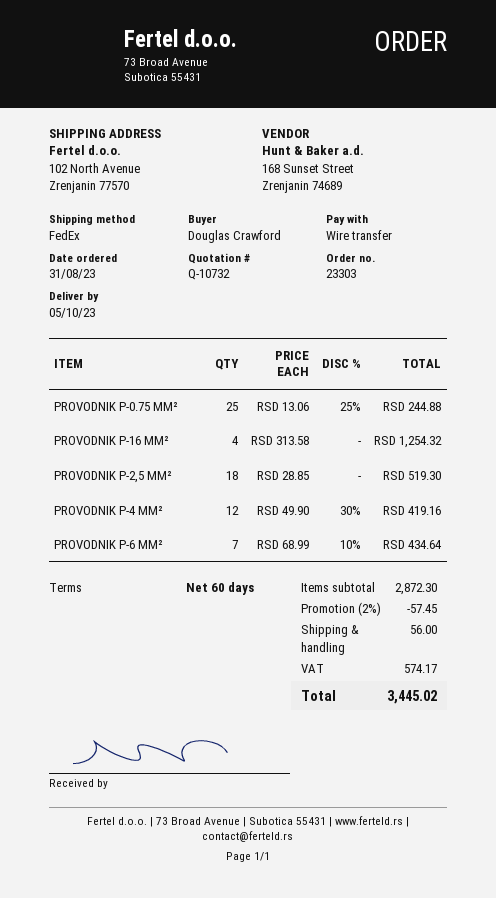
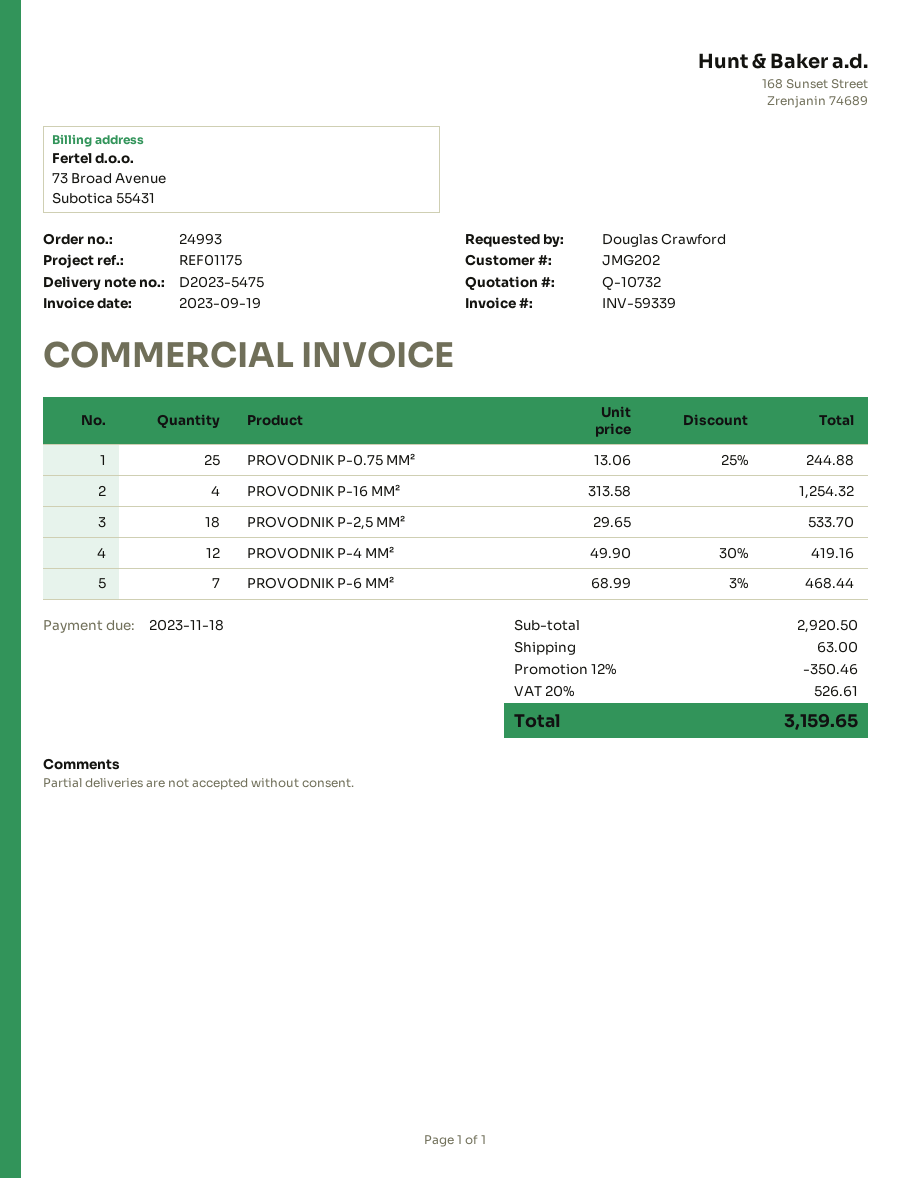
order number: 23303 -> 24993
PROVODNIK P-2,5 MM²: 18 x 28.85 = 519.30 -> 18 x 29.65 = 533.70
PROVODNIK P-6 MM²: 7 x 68.99 - 10% = 434.64 -> 7 x 68.99 - 3% = 468.44
subtotal: 2872.30 -> 2920.50
discount: 2% = 57.45 -> 12% = 350.46
shipping: 56.00 -> 63.00
tax: 574.17 -> 526.61
total: 3445.02 -> 3159.65

